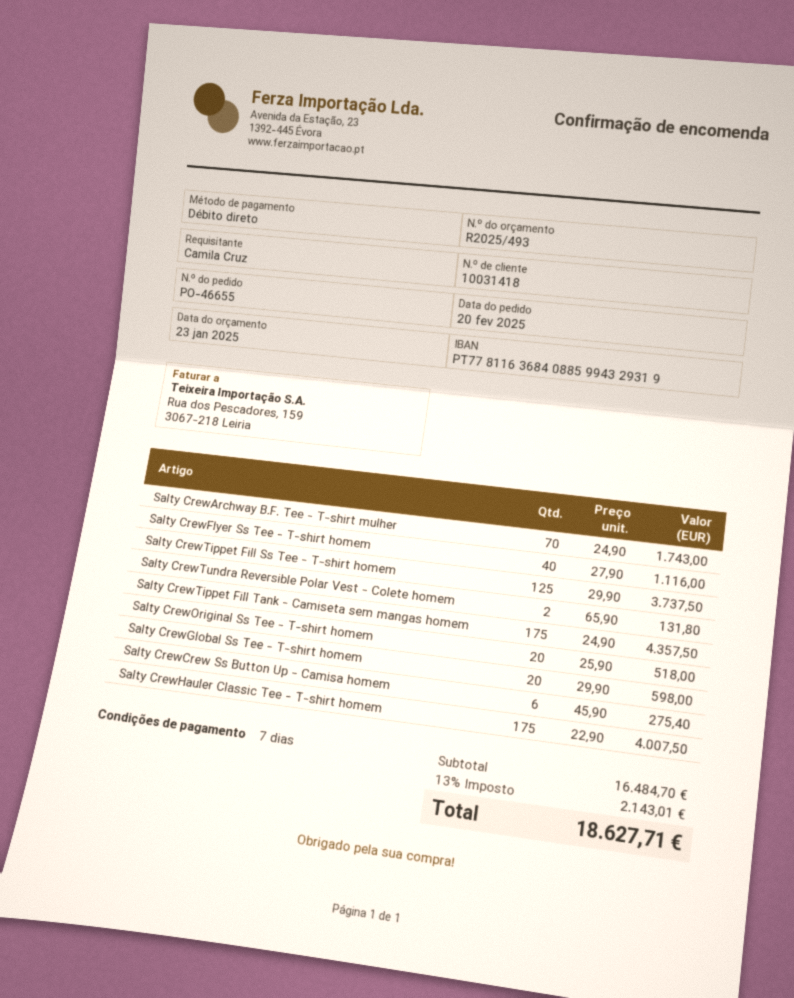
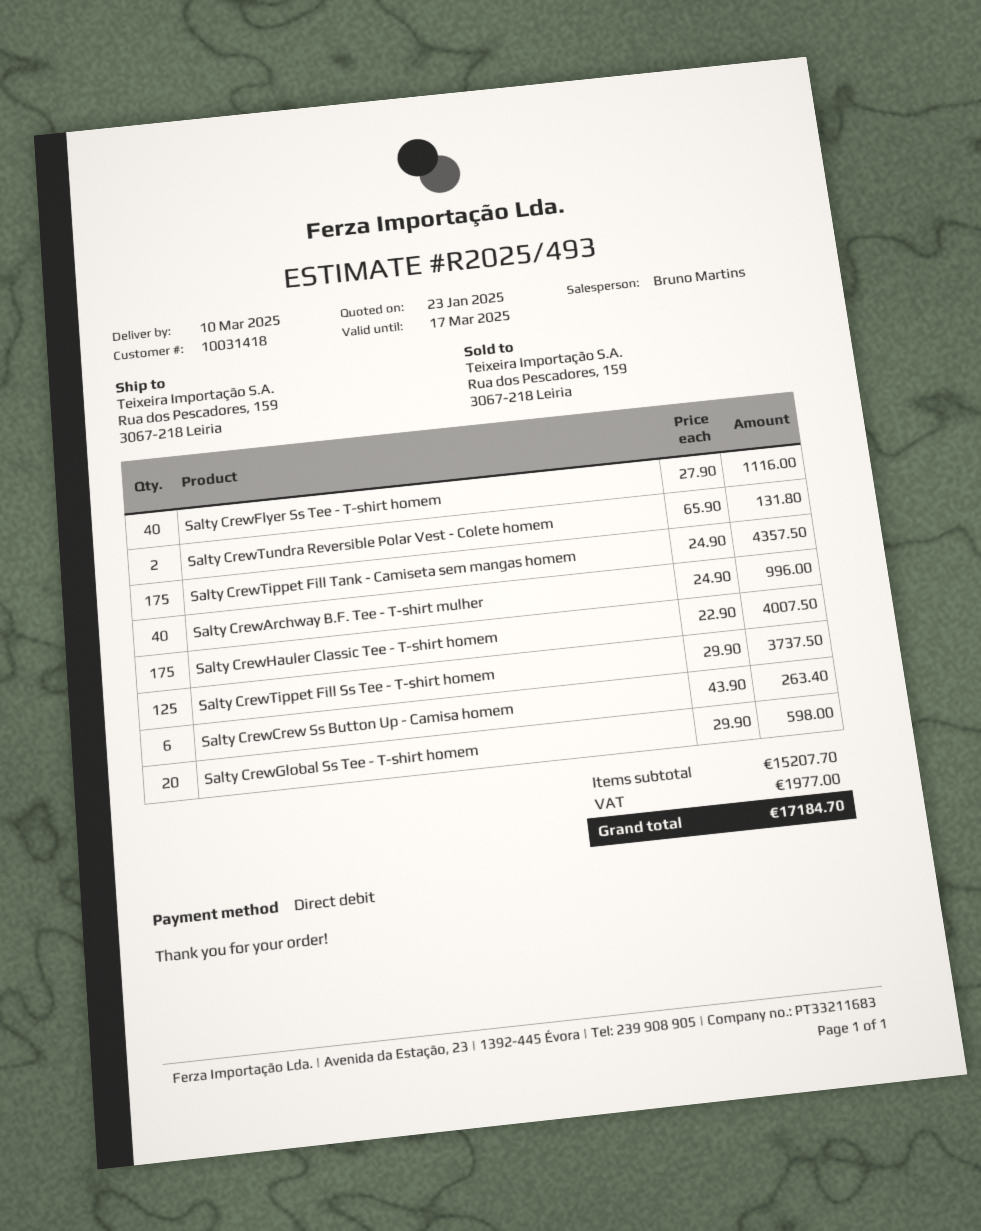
Salty CrewArchway B.F. Tee - T-shirt mulher: 70 x 24.90 = 1743.00 -> 40 x 24.90 = 996.00
Salty CrewOriginal Ss Tee - T-shirt homem: 20 x 25.90 = 518.00 -> none
Salty CrewCrew Ss Button Up - Camisa homem: 6 x 45.90 = 275.40 -> 6 x 43.90 = 263.40
subtotal: 16484.70 -> 15207.70
tax: 2143.01 -> 1977.00
total: 18627.71 -> 17184.70

